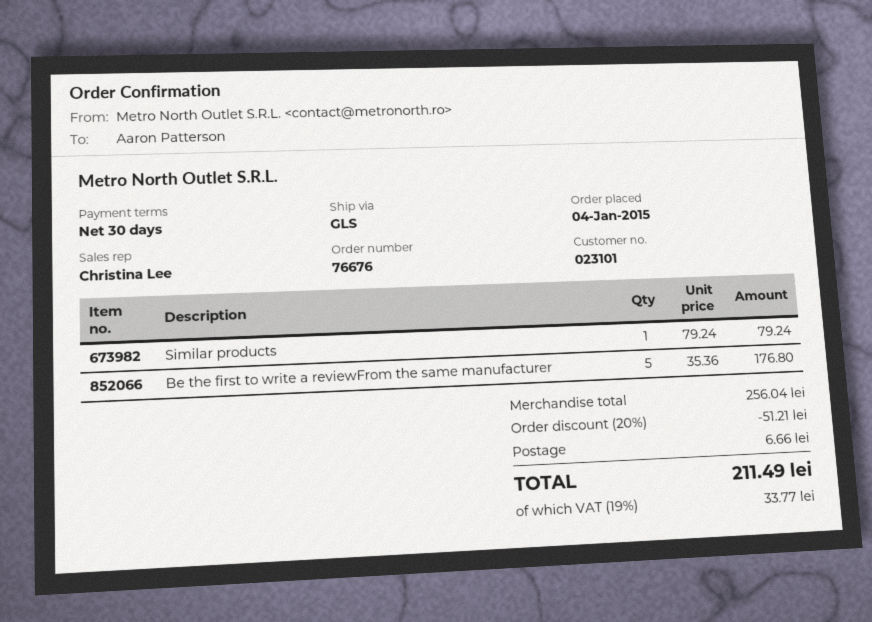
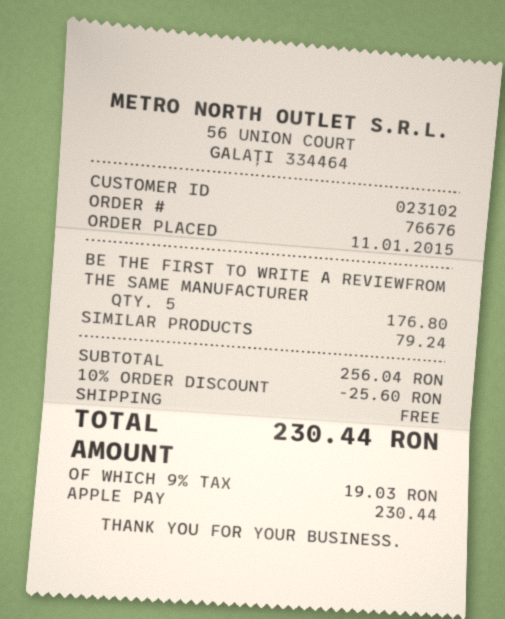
order date: 2015-01-04 -> 2015-01-11
customer number: 023101 -> 023102
discount: 20% = 51.21 -> 10% = 25.60
shipping: 6.66 -> 0.00
tax: 19% = 33.77 -> 9% = 19.03
total: 211.49 -> 230.44

